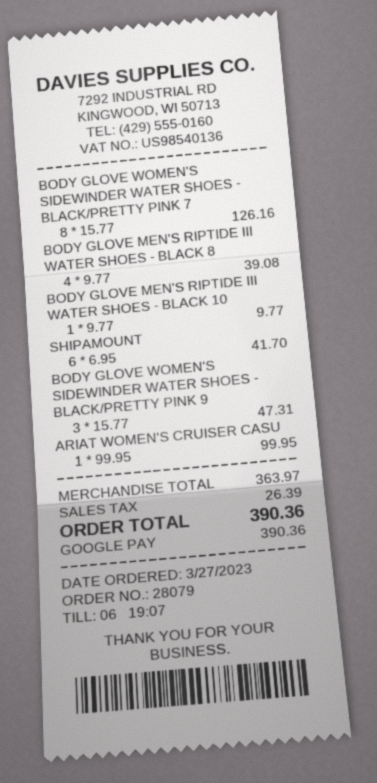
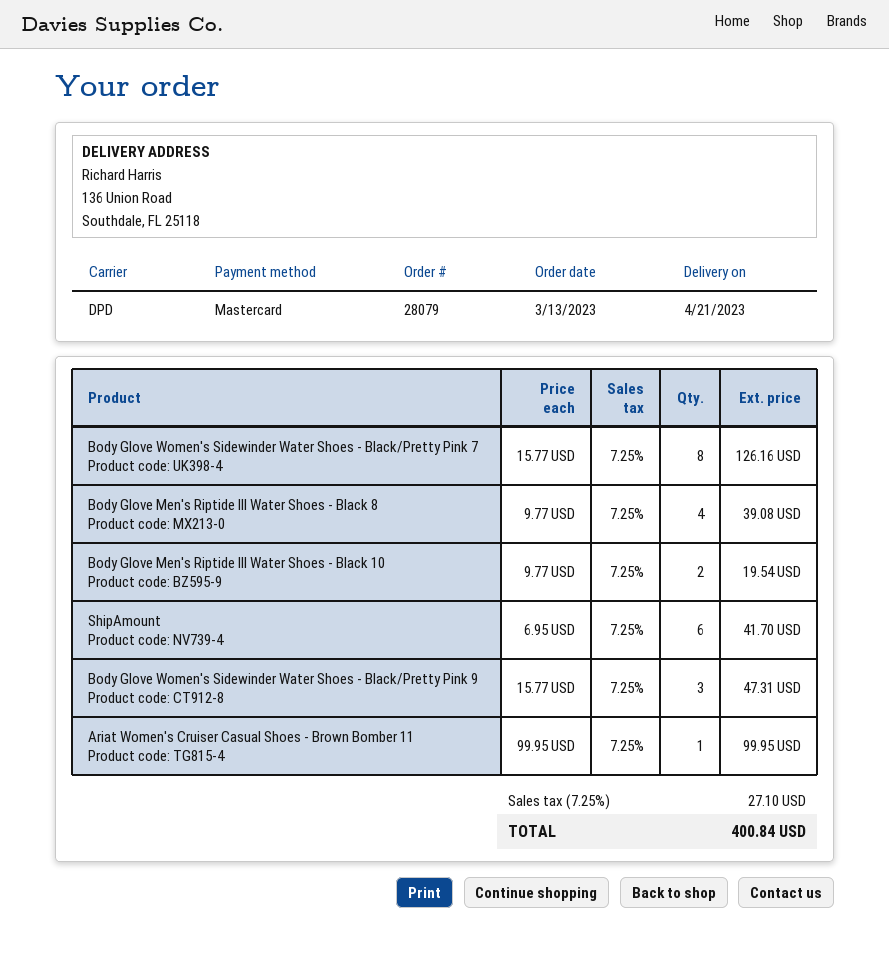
order date: 2023-03-27 -> 2023-03-13
payment method: Google Pay -> Mastercard
BODY GLOVE MEN'S RIPTIDE III WATER SHOES - BLACK 10: 1 x 9.77 = 9.77 -> 2 x 9.77 = 19.54
tax: 26.39 -> 27.10
total: 390.36 -> 400.84

